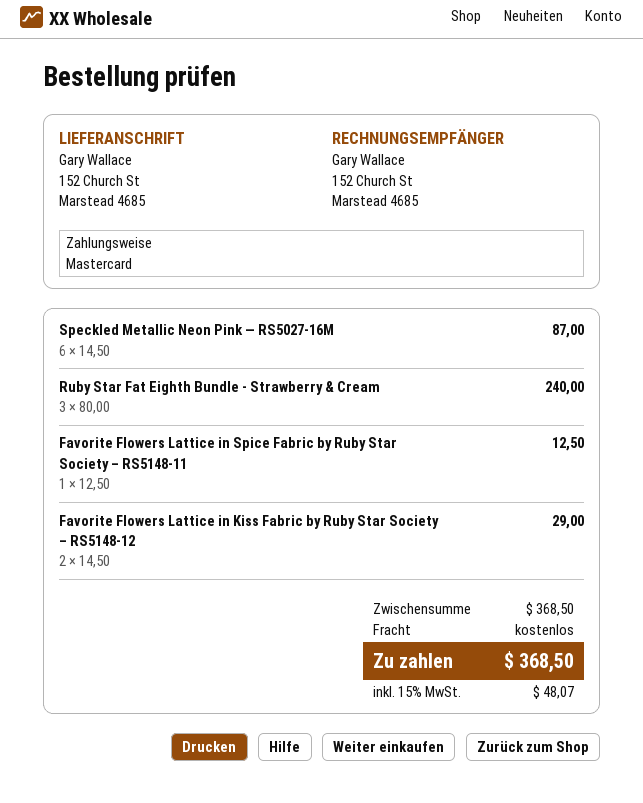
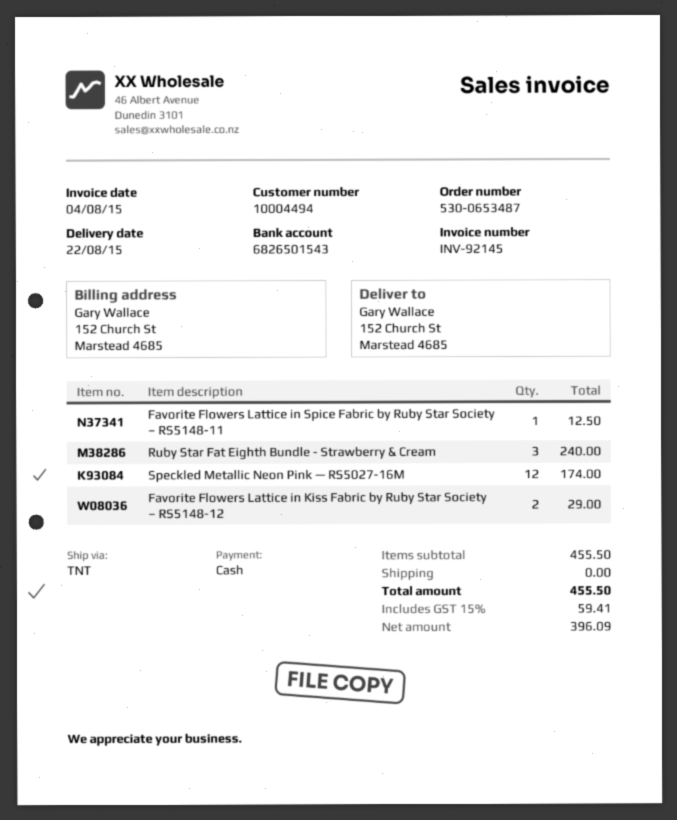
payment method: Mastercard -> cash
Speckled Metallic Neon Pink — RS5027-16M: 6 for 87.00 -> 12 for 174.00
subtotal: 368.50 -> 455.50
tax: 15% = 48.07 -> 15% = 59.41
total: 368.50 -> 455.50

